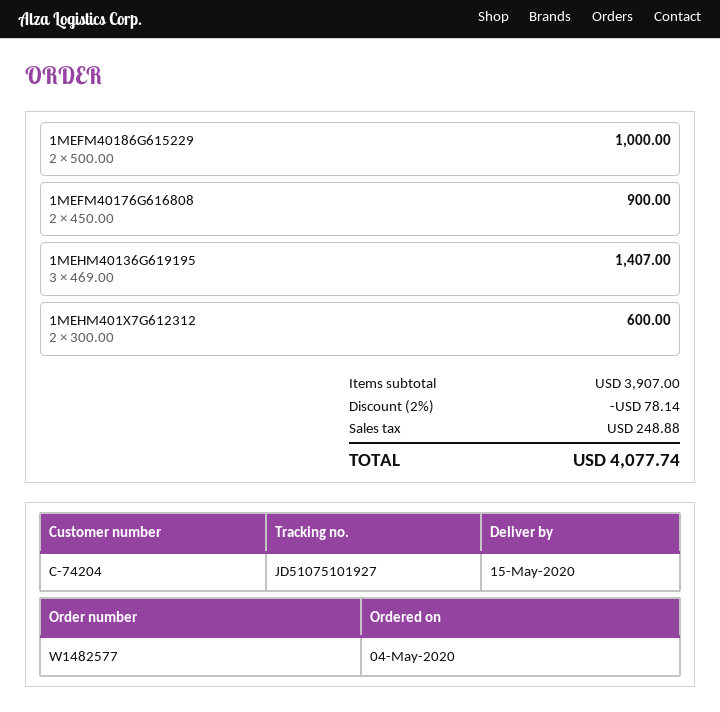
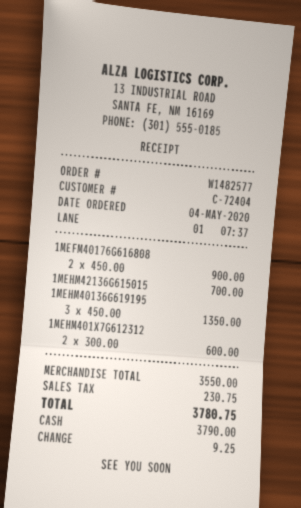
customer number: C-74204 -> C-72404
1MEFM40186G615229: 2 x 500.00 = 1000.00 -> none
1MEHM40136G619195: 3 x 469.00 = 1407.00 -> 3 x 450.00 = 1350.00
1MEHM42136G615015: none -> 1 x 700.00 = 700.00
subtotal: 3907.00 -> 3550.00
discount: 2% = 78.14 -> none
tax: 248.88 -> 230.75
total: 4077.74 -> 3780.75

